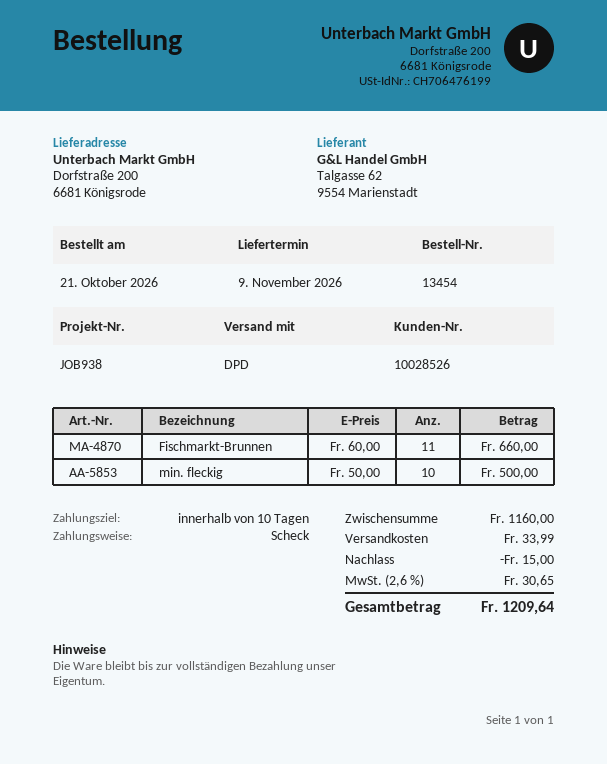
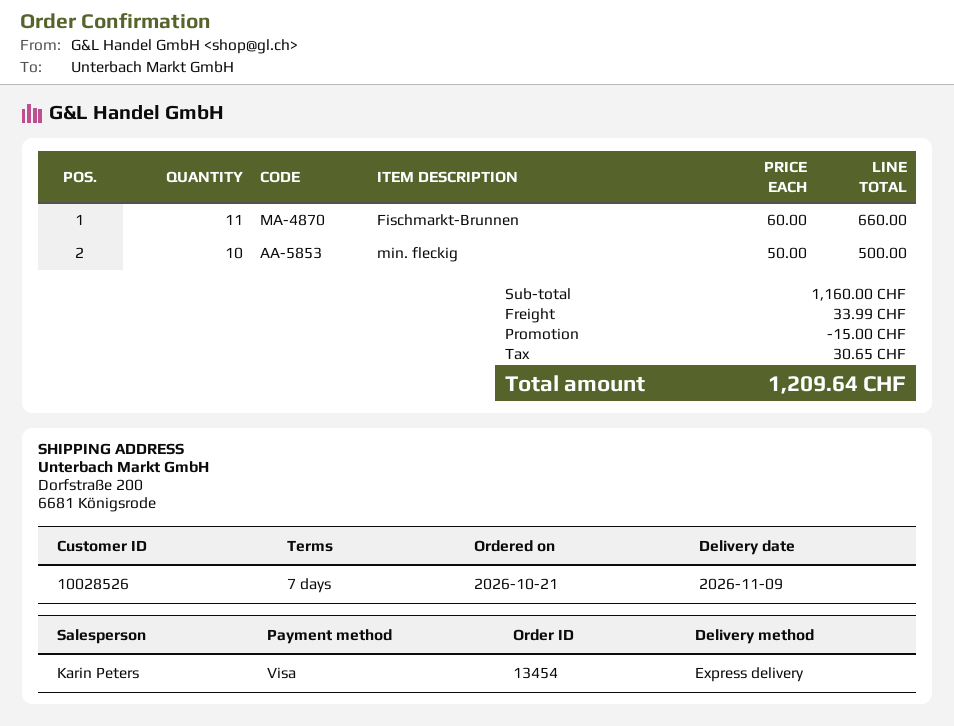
payment terms: 10 days -> 7 days
payment method: cheque -> Visa
shipping method: DPD -> express

